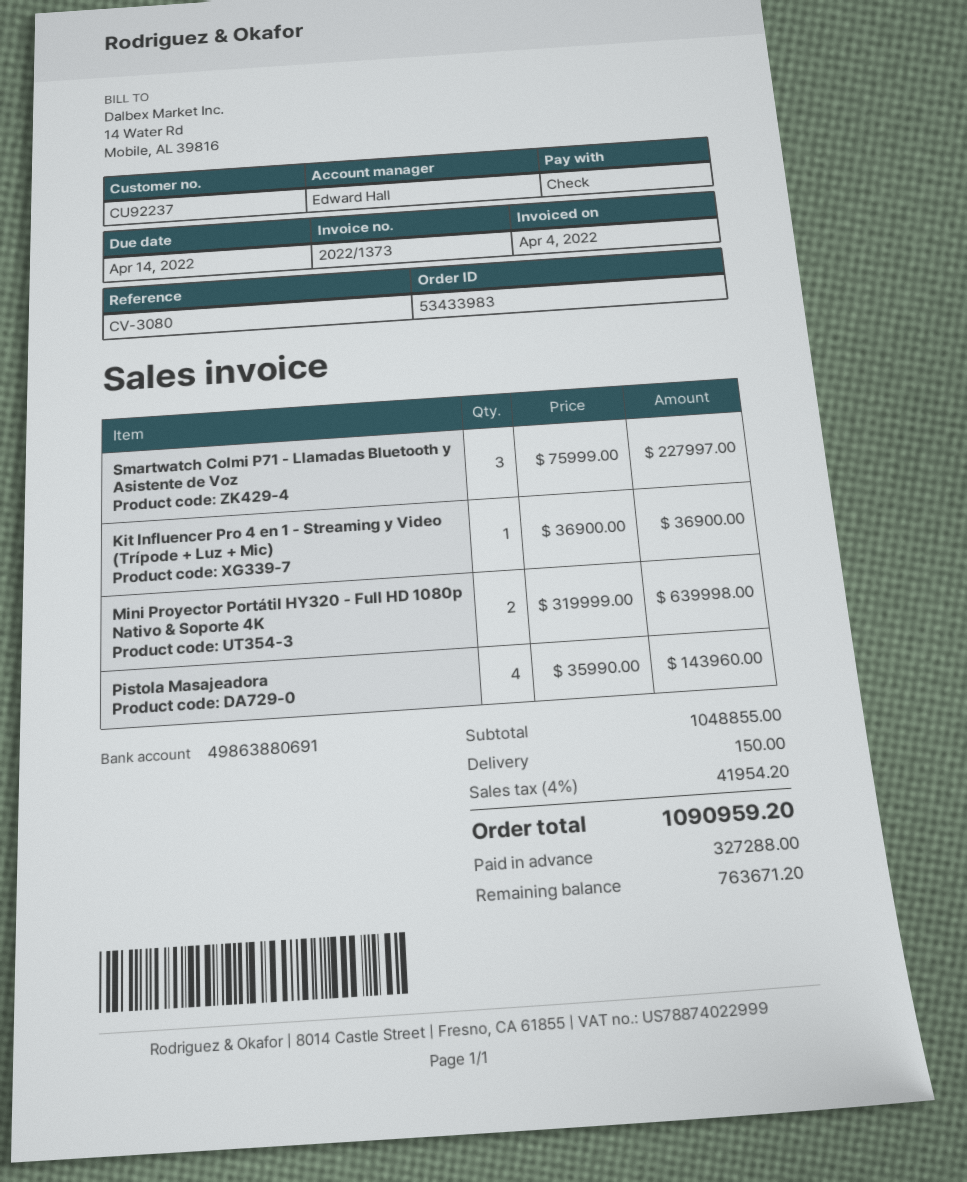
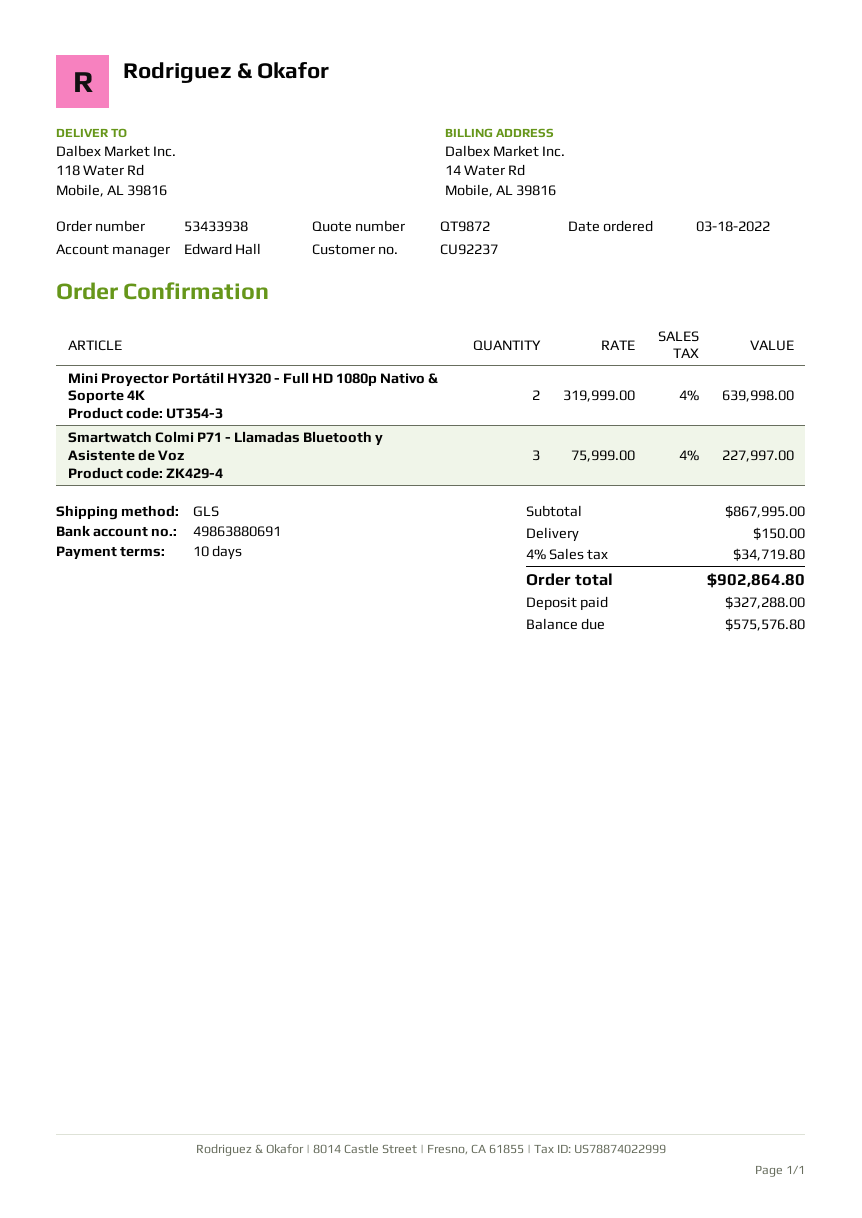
order number: 53433983 -> 53433938
Kit Influencer Pro 4 en 1 - Streaming y Video (Trípode + Luz + Mic): 1 x 36900.00 = 36900.00 -> none
Pistola Masajeadora: 4 x 35990.00 = 143960.00 -> none
subtotal: 1048855.00 -> 867995.00
tax: 4% = 41954.20 -> 4% = 34719.80
total: 1090959.20 -> 902864.80
balance: 763671.20 -> 575576.80

